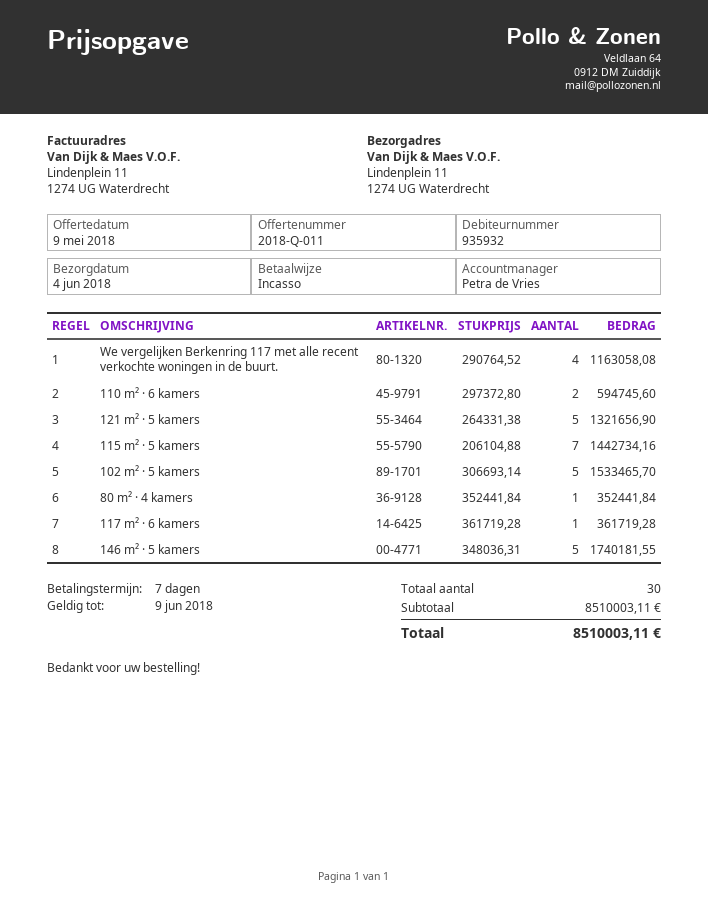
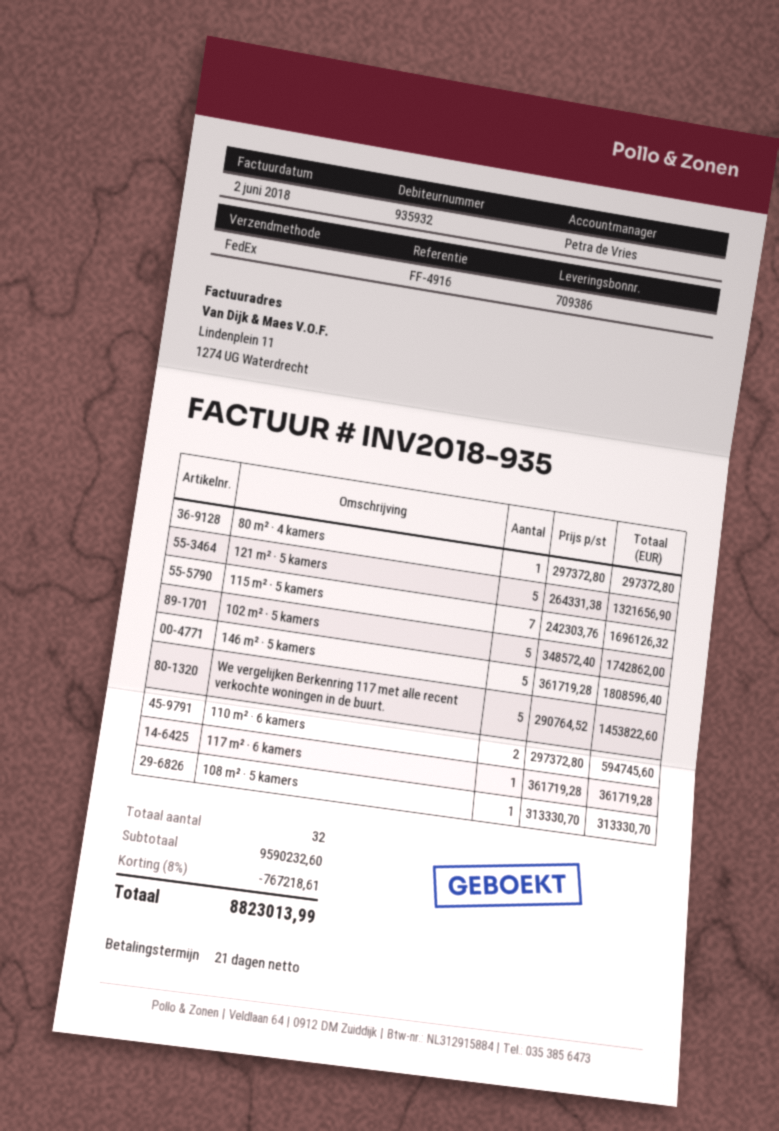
payment terms: 7 days -> 21 days
We vergelijken Berkenring 117 met alle recent verkochte woningen in de buurt.: 4 x 290764.52 = 1163058.08 -> 5 x 290764.52 = 1453822.60
115 m² · 5 kamers: 7 x 206104.88 = 1442734.16 -> 7 x 242303.76 = 1696126.32
102 m² · 5 kamers: 5 x 306693.14 = 1533465.70 -> 5 x 348572.40 = 1742862.00
80 m² · 4 kamers: 1 x 352441.84 = 352441.84 -> 1 x 297372.80 = 297372.80
146 m² · 5 kamers: 5 x 348036.31 = 1740181.55 -> 5 x 361719.28 = 1808596.40
108 m² · 5 kamers: none -> 1 x 313330.70 = 313330.70
total quantity: 30 -> 32
subtotal: 8510003.11 -> 9590232.60
discount: none -> 8% = 767218.61
total: 8510003.11 -> 8823013.99

